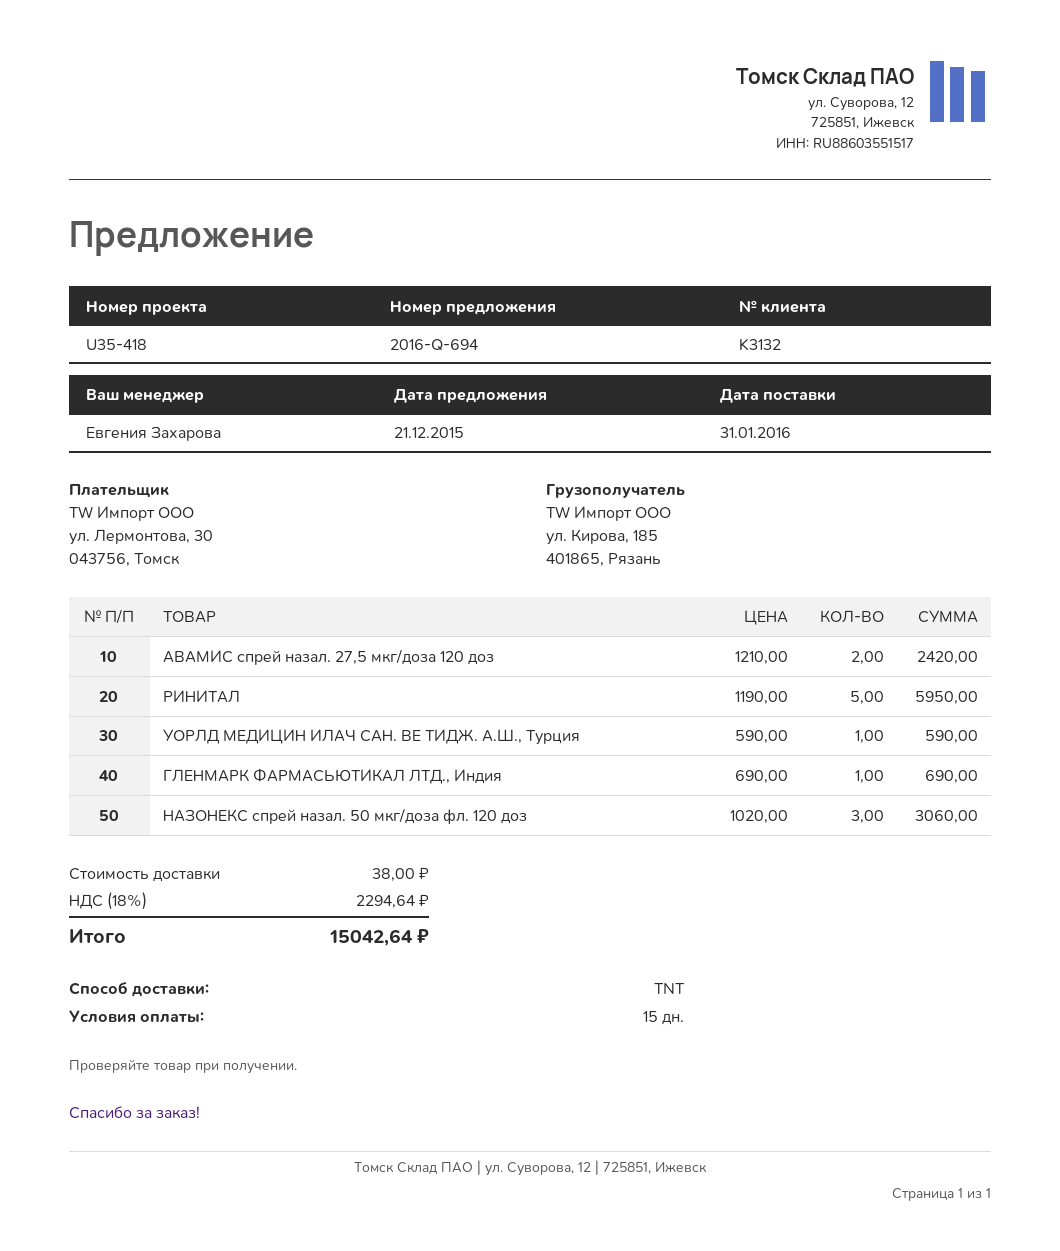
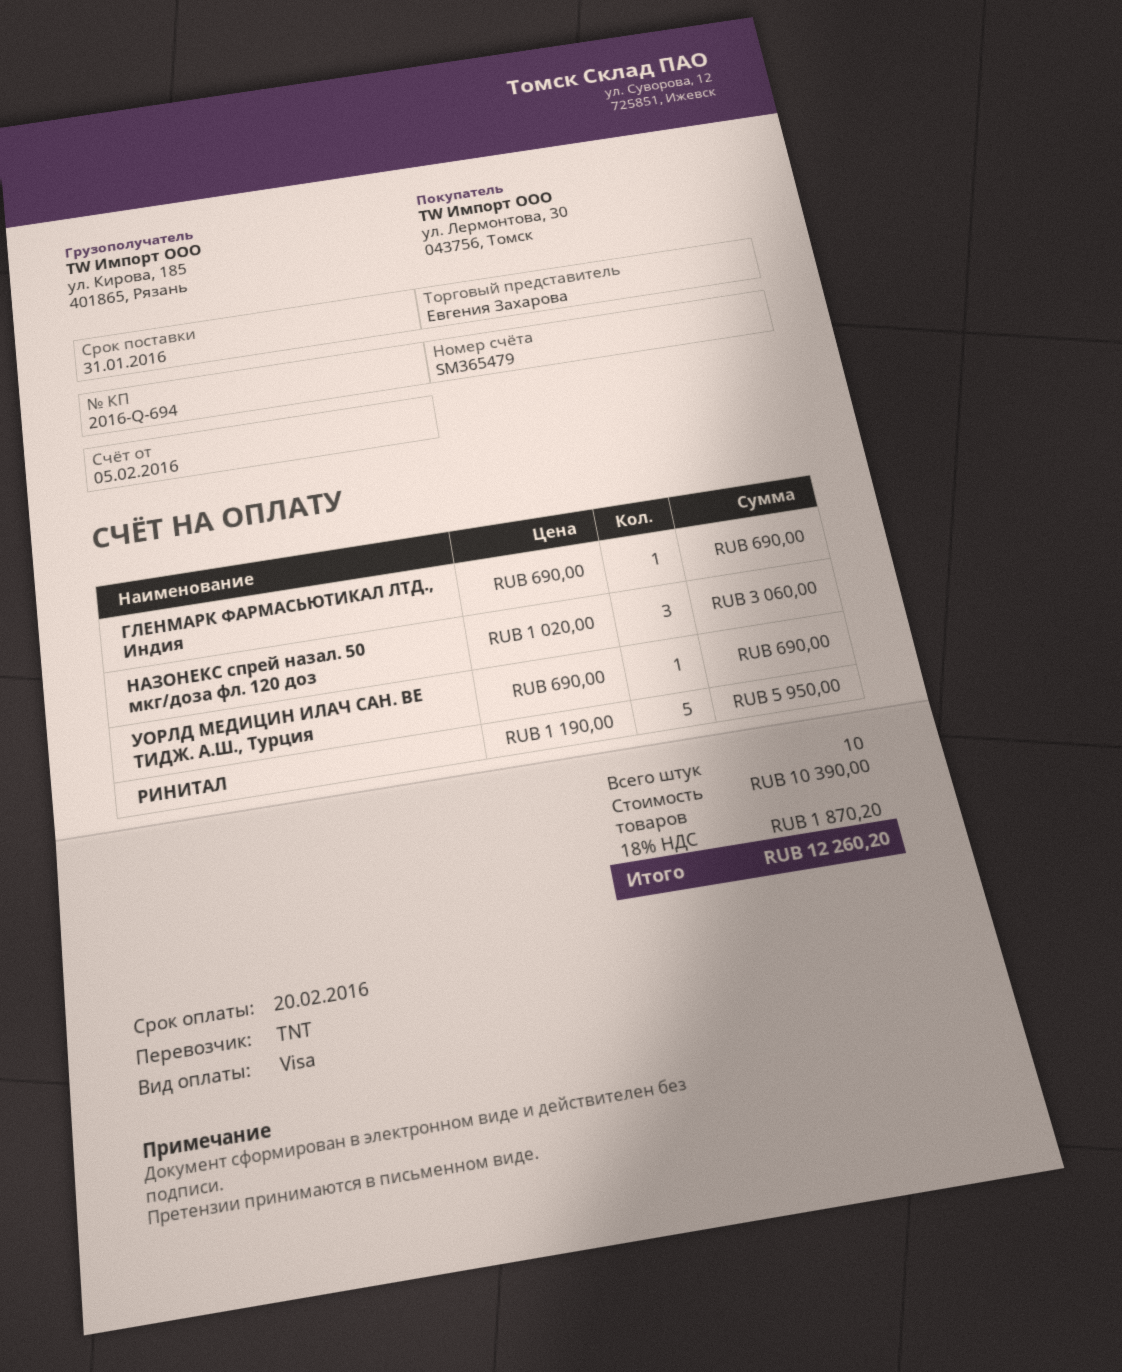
АВАМИС спрей назал. 27,5 мкг/доза 120 доз: 2 x 1210.00 = 2420.00 -> none
УОРЛД МЕДИЦИН ИЛАЧ САН. ВЕ ТИДЖ. А.Ш., Турция: 1 x 590.00 = 590.00 -> 1 x 690.00 = 690.00
shipping: 38.00 -> none
tax: 18% = 2294.64 -> 18% = 1870.20
total: 15042.64 -> 12260.20

